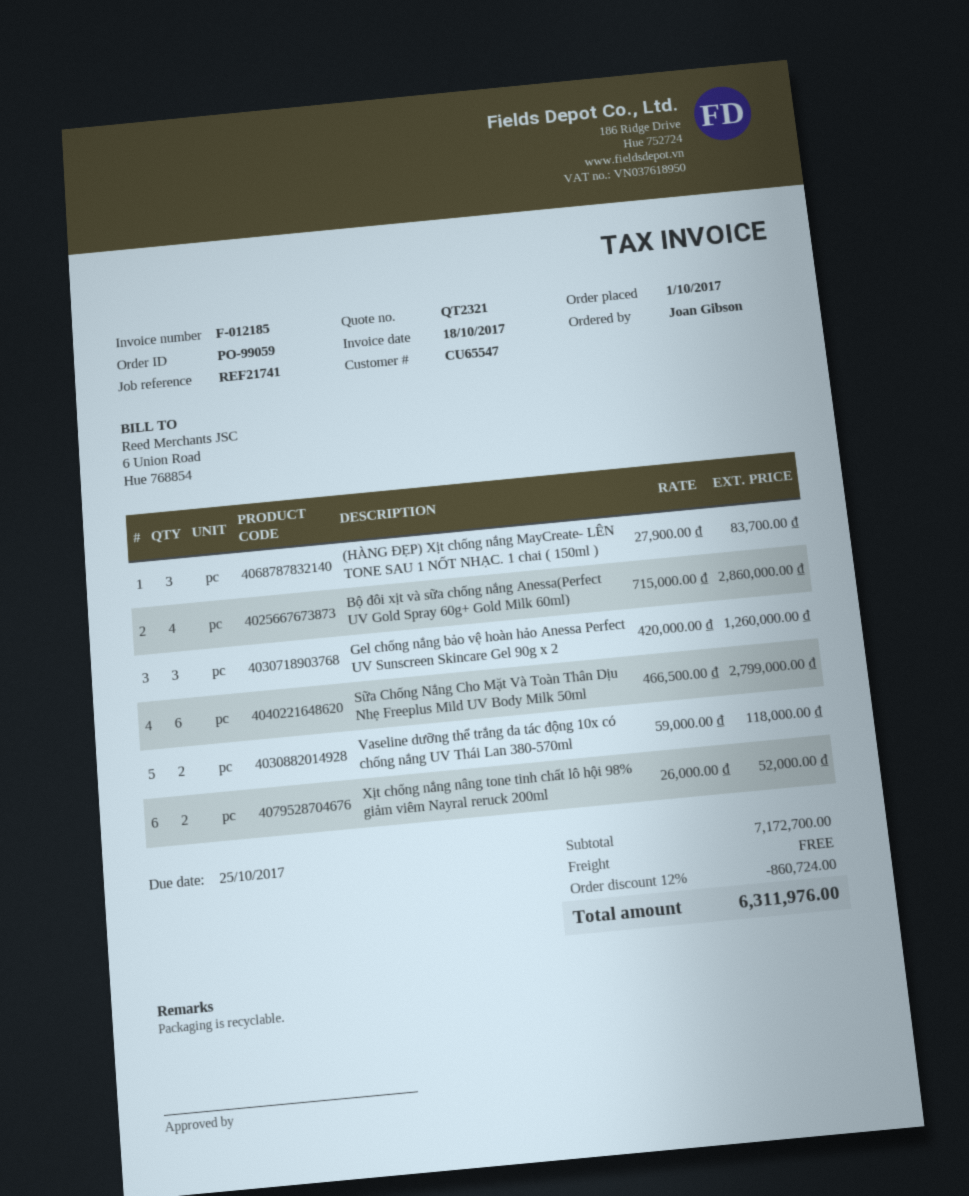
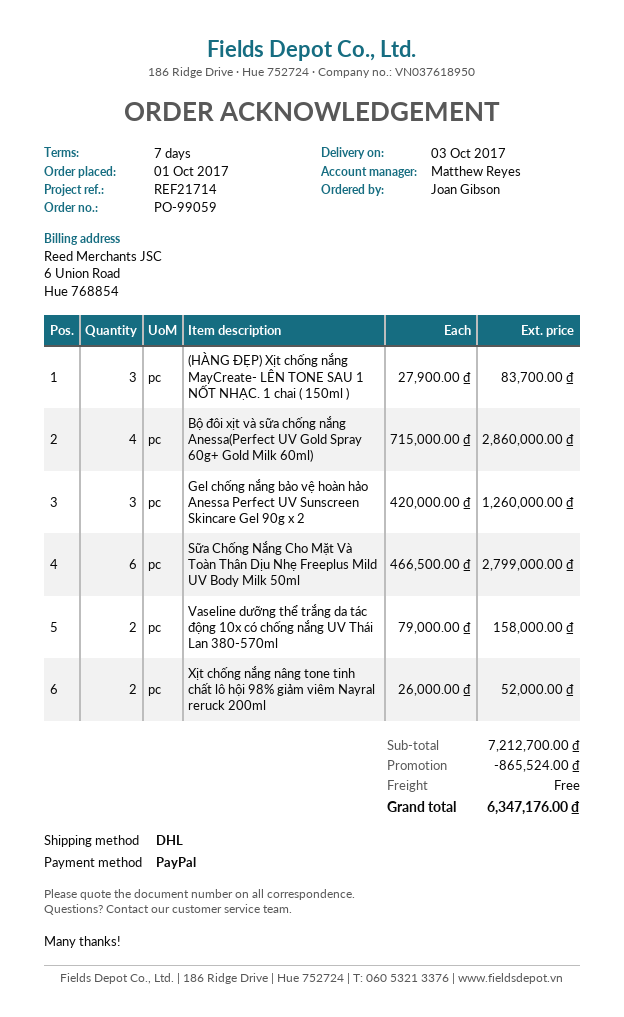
reference: REF21741 -> REF21714
Vaseline dưỡng thể trắng da tác động 10x có chống nắng UV Thái Lan 380-570ml: 2 x 59000.00 = 118000.00 -> 2 x 79000.00 = 158000.00
subtotal: 7172700.00 -> 7212700.00
discount: 860724.00 -> 865524.00
total: 6311976.00 -> 6347176.00

